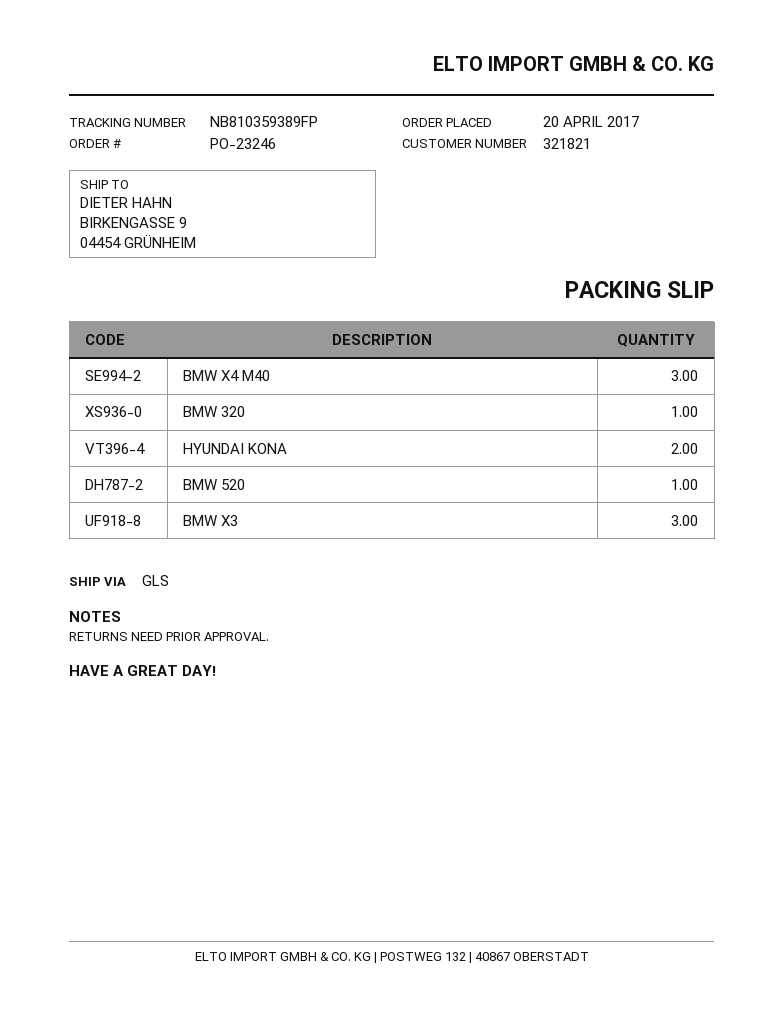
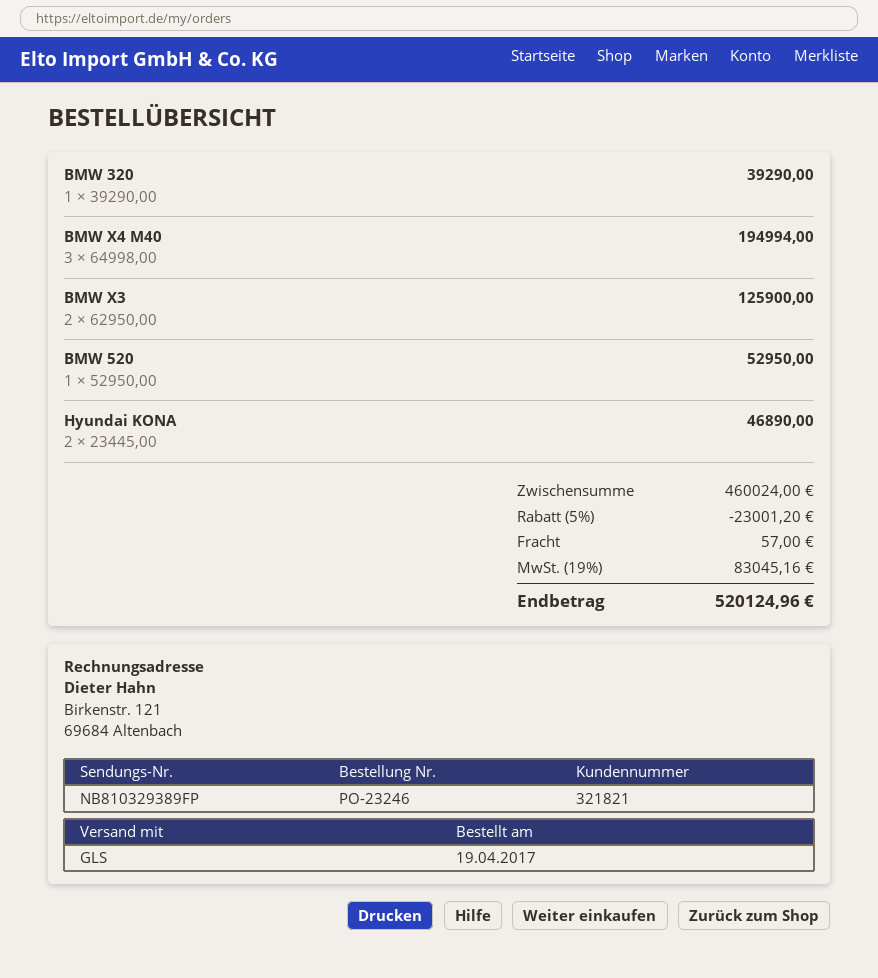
order date: 2017-04-20 -> 2017-04-19
tracking number: NB810359389FP -> NB810329389FP
BMW X3: 3 -> 2

